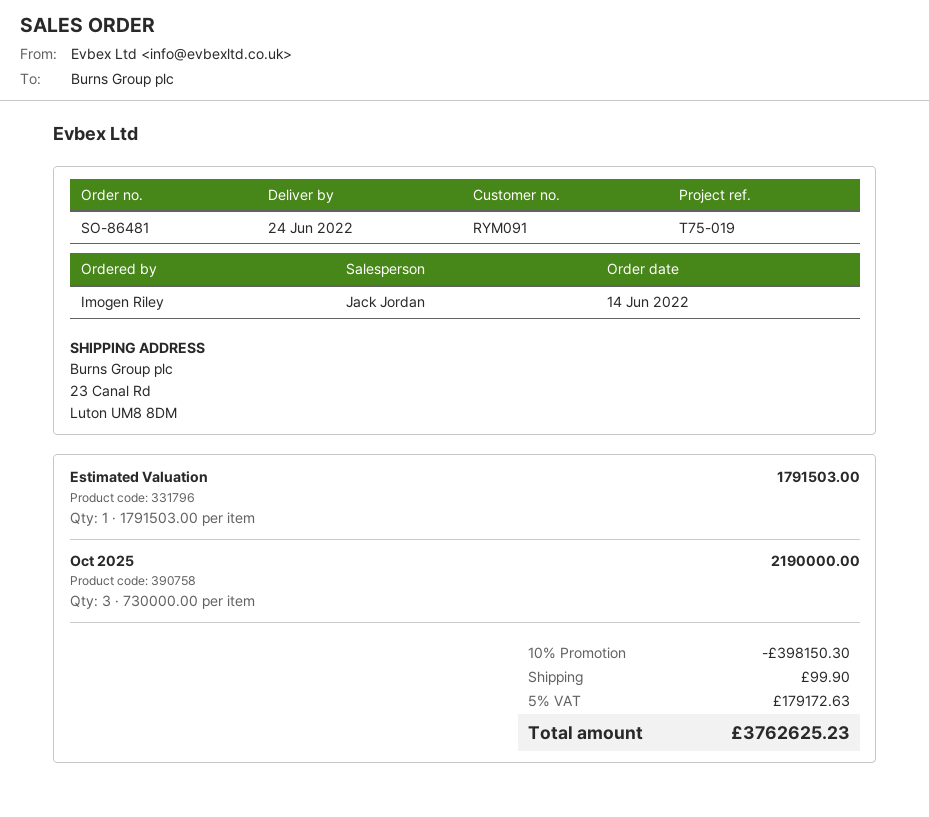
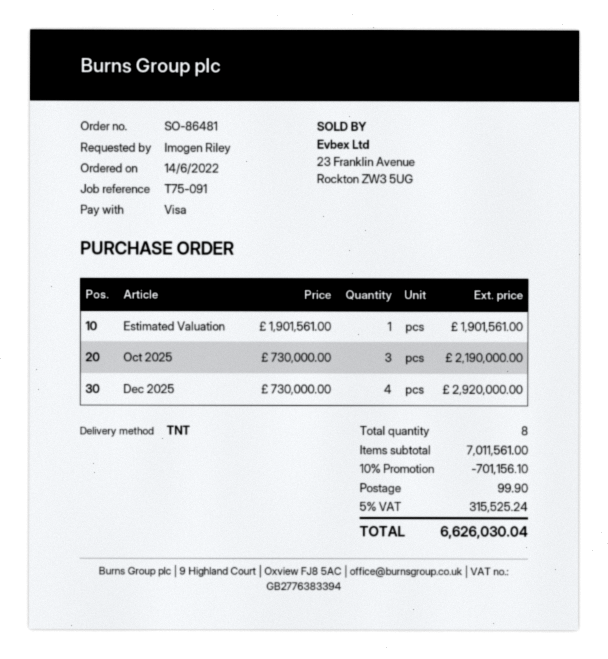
reference: T75-019 -> T75-091
Estimated Valuation: 1 x 1791503.00 = 1791503.00 -> 1 x 1901561.00 = 1901561.00
Dec 2025: none -> 4 x 730000.00 = 2920000.00
discount: 10% = 398150.30 -> 10% = 701156.10
tax: 5% = 179172.63 -> 5% = 315525.24
total: 3762625.23 -> 6626030.04

